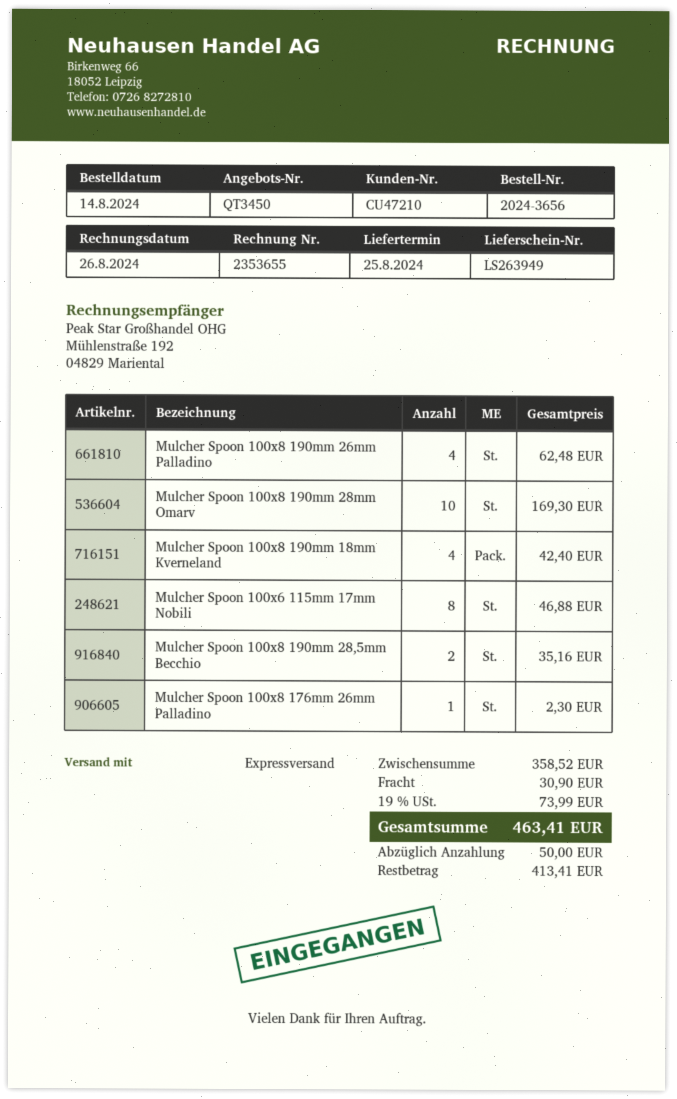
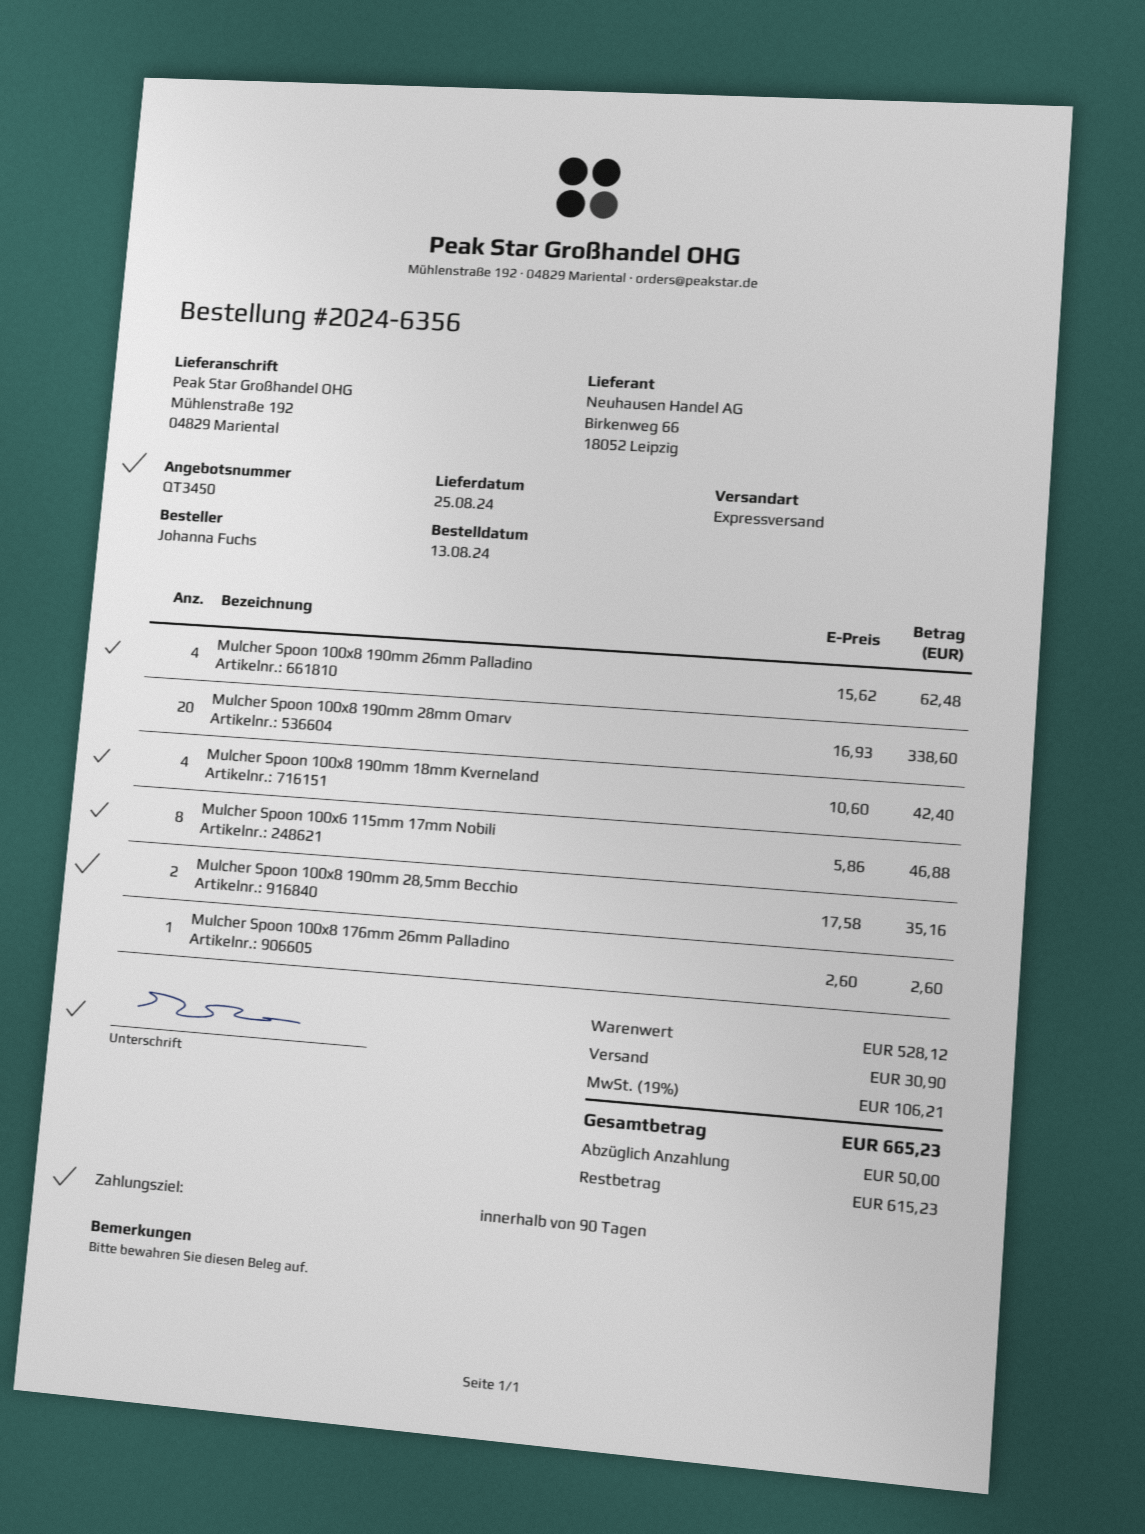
order number: 2024-3656 -> 2024-6356
order date: 2024-08-14 -> 2024-08-13
Mulcher Spoon 100x8 190mm 28mm Omarv: 10 for 169.30 -> 20 for 338.60
Mulcher Spoon 100x8 176mm 26mm Palladino: 1 for 2.30 -> 1 for 2.60
subtotal: 358.52 -> 528.12
tax: 19% = 73.99 -> 19% = 106.21
total: 463.41 -> 665.23
balance: 413.41 -> 615.23

